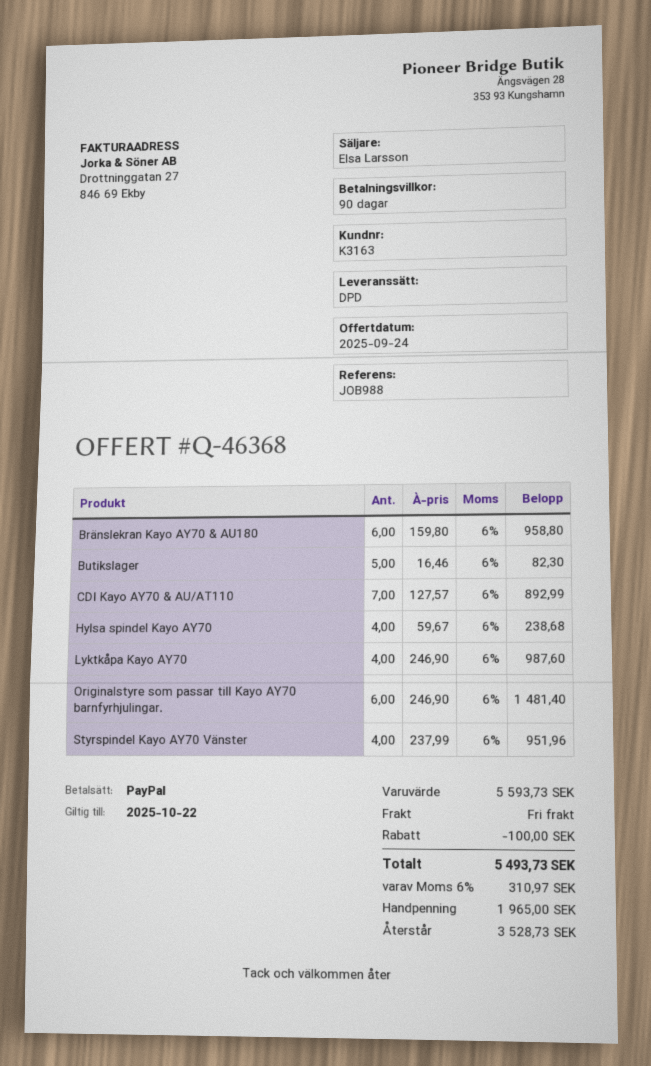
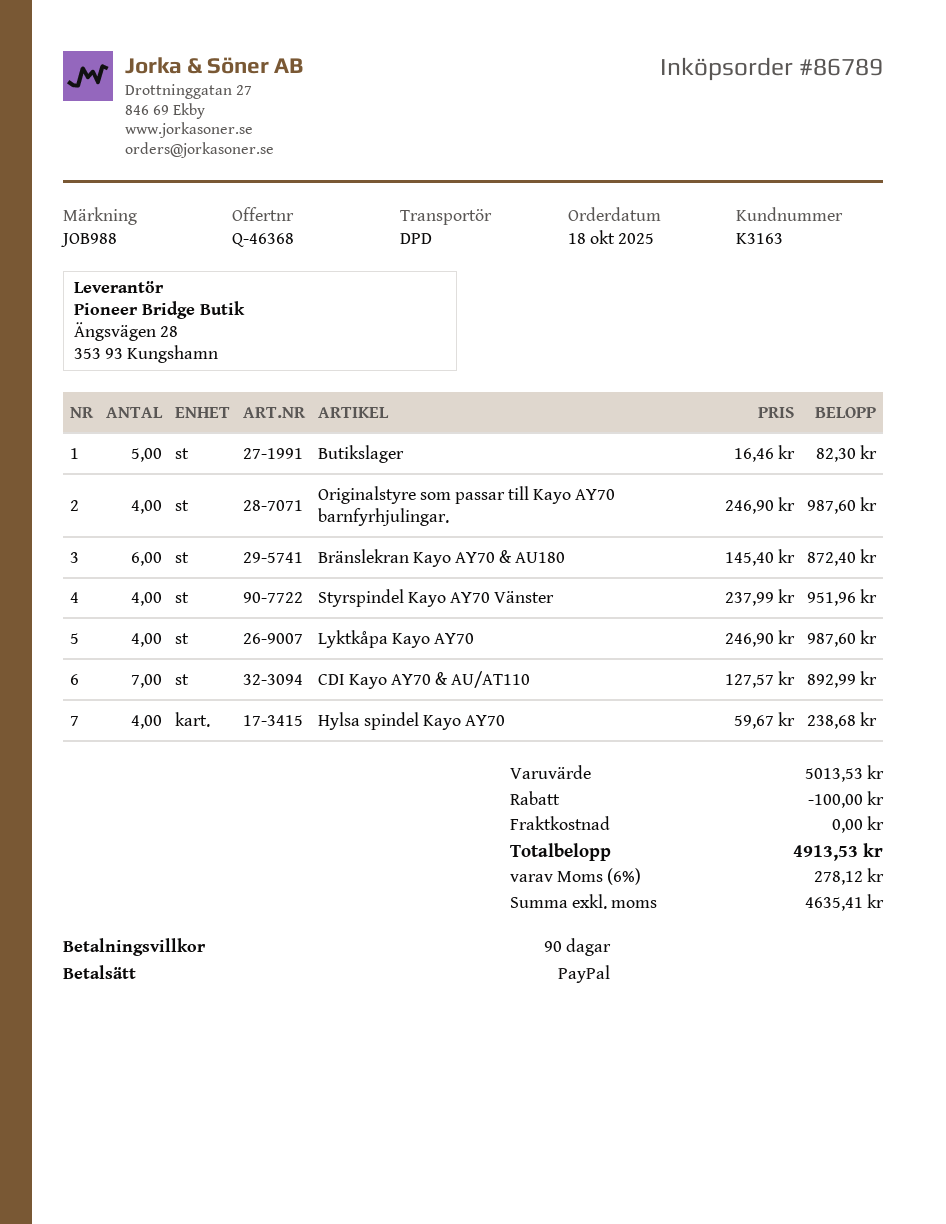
Bränslekran Kayo AY70 & AU180: 6 x 159.80 = 958.80 -> 6 x 145.40 = 872.40
Originalstyre som passar till Kayo AY70 barnfyrhjulingar.: 6 x 246.90 = 1481.40 -> 4 x 246.90 = 987.60
subtotal: 5593.73 -> 5013.53
tax: 6% = 310.97 -> 6% = 278.12
total: 5493.73 -> 4913.53

